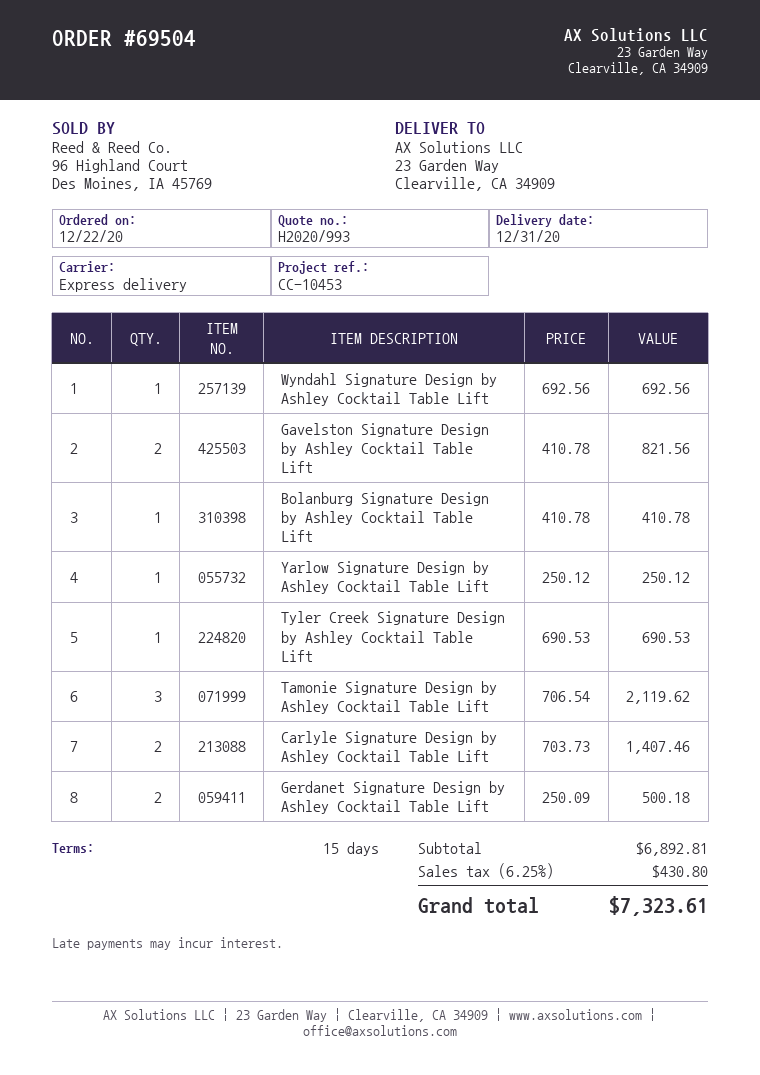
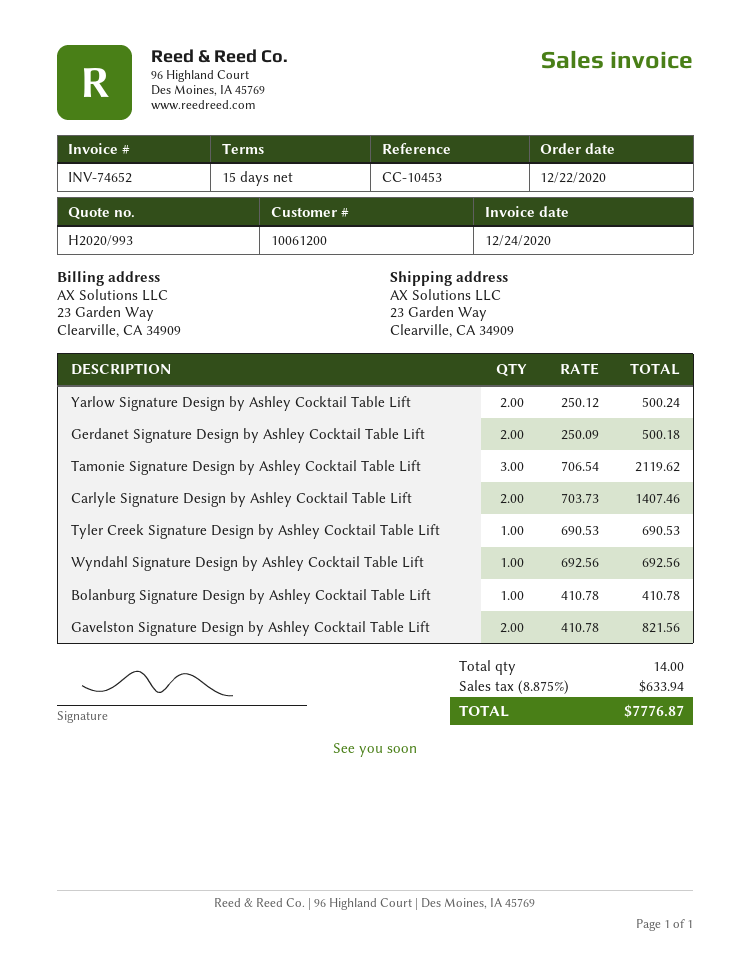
Yarlow Signature Design by Ashley Cocktail Table Lift: 1 x 250.12 = 250.12 -> 2 x 250.12 = 500.24
tax: 6.25% = 430.80 -> 8.875% = 633.94
total: 7323.61 -> 7776.87

